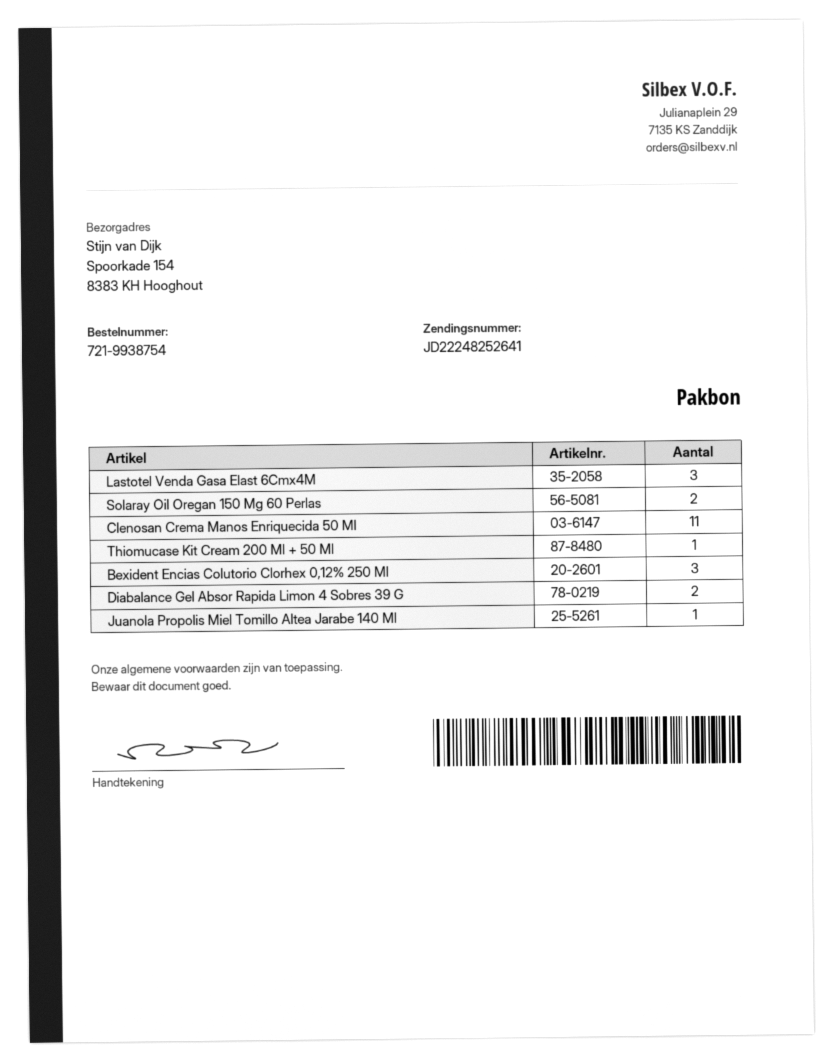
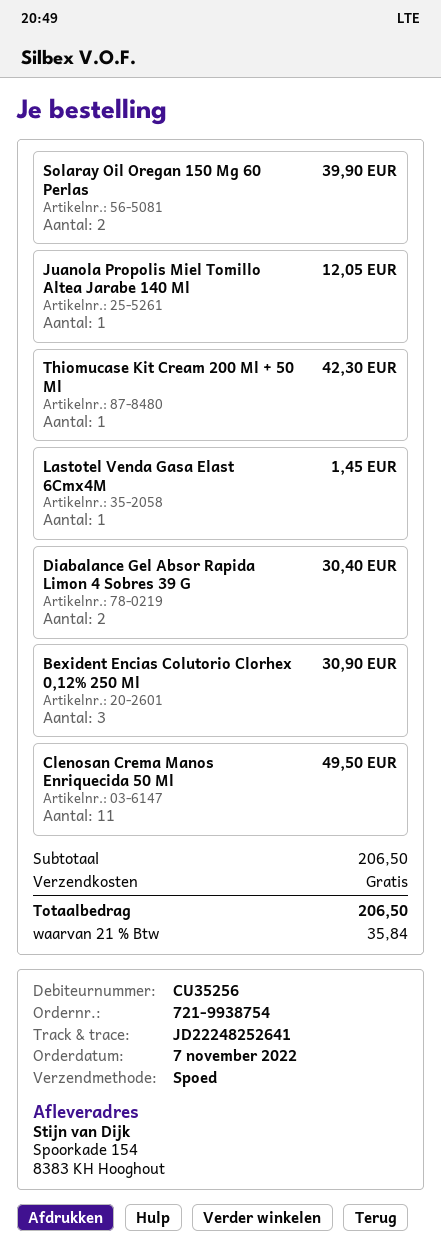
Lastotel Venda Gasa Elast 6Cmx4M: 3 -> 1

